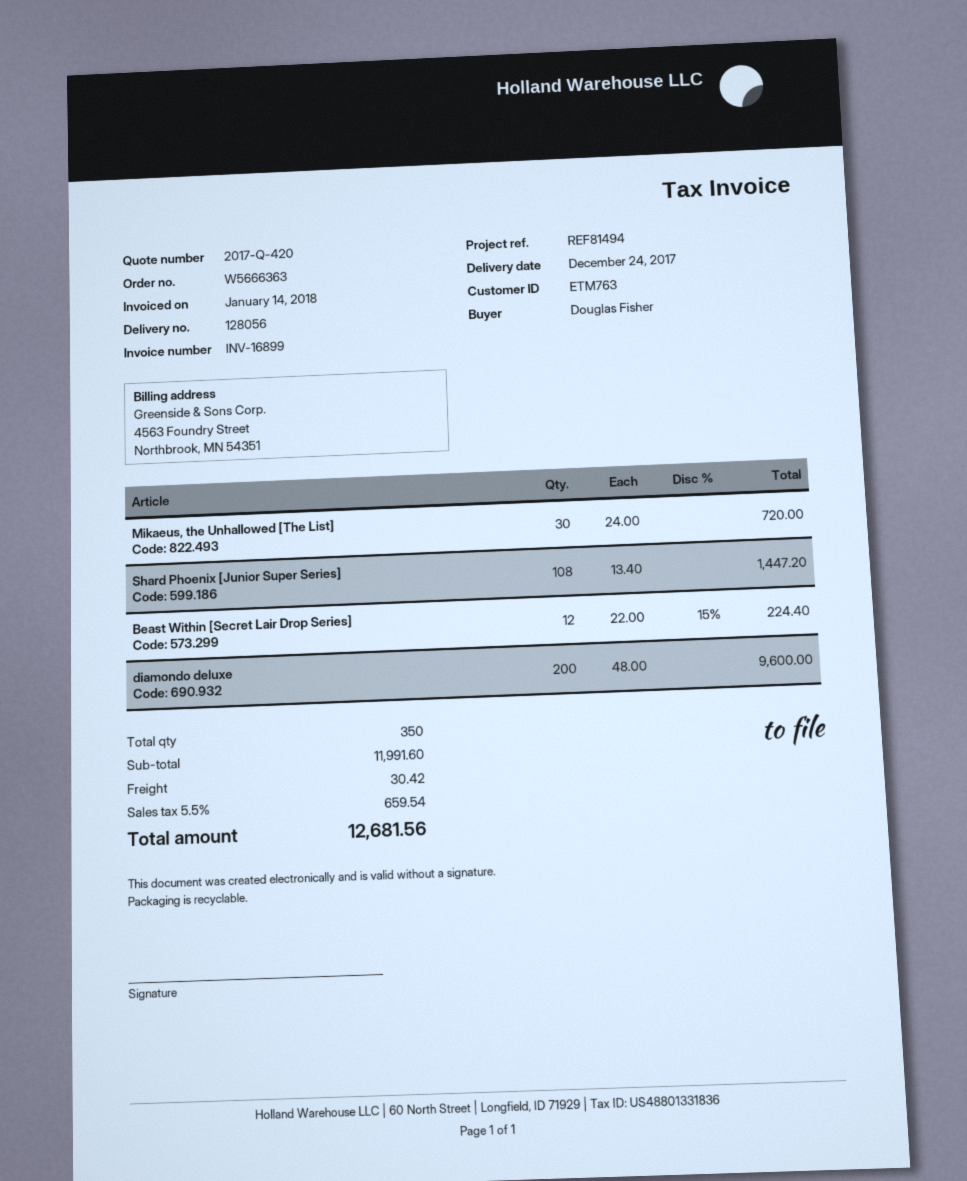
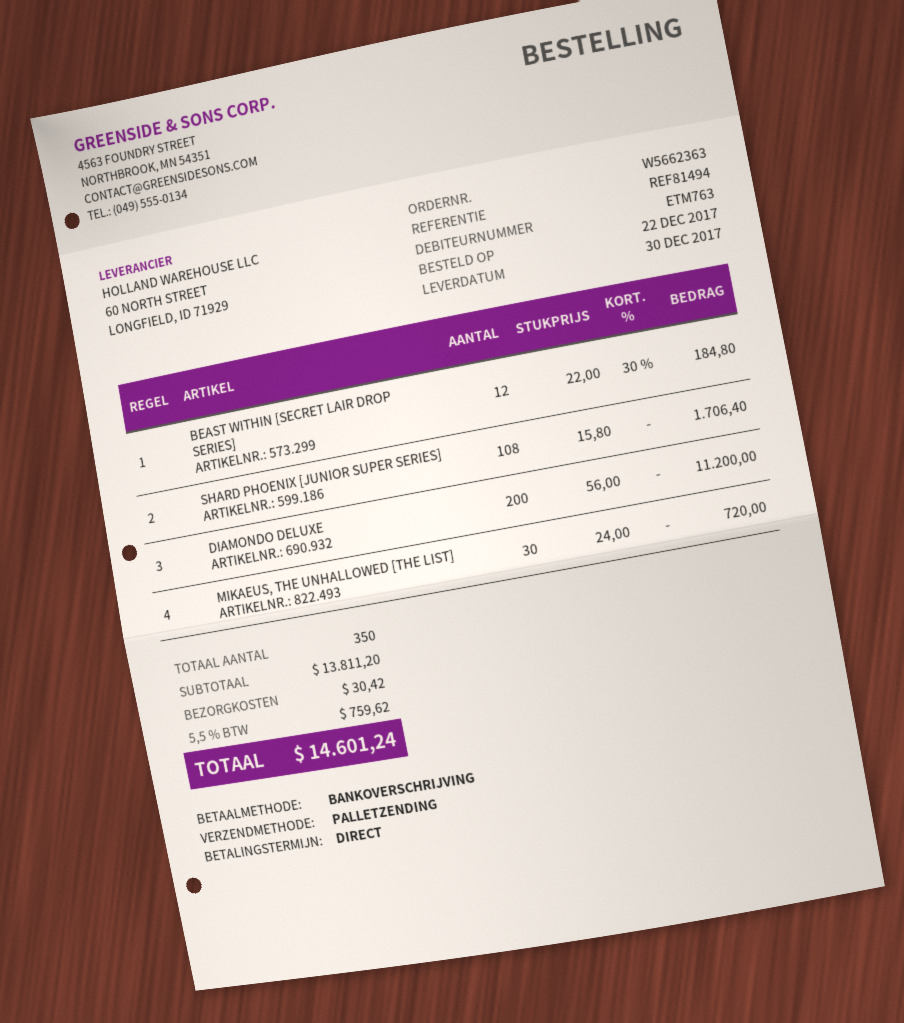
order number: W5666363 -> W5662363
delivery date: 2017-12-24 -> 2017-12-30
Shard Phoenix [Junior Super Series]: 108 x 13.40 = 1447.20 -> 108 x 15.80 = 1706.40
Beast Within [Secret Lair Drop Series]: 12 x 22.00 - 15% = 224.40 -> 12 x 22.00 - 30% = 184.80
diamondo deluxe: 200 x 48.00 = 9600.00 -> 200 x 56.00 = 11200.00
subtotal: 11991.60 -> 13811.20
tax: 5.5% = 659.54 -> 5.5% = 759.62
total: 12681.56 -> 14601.24

